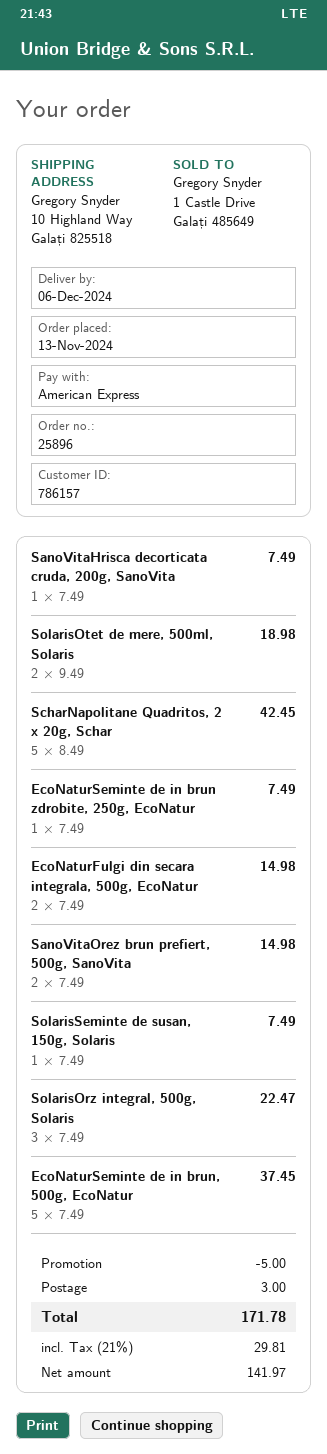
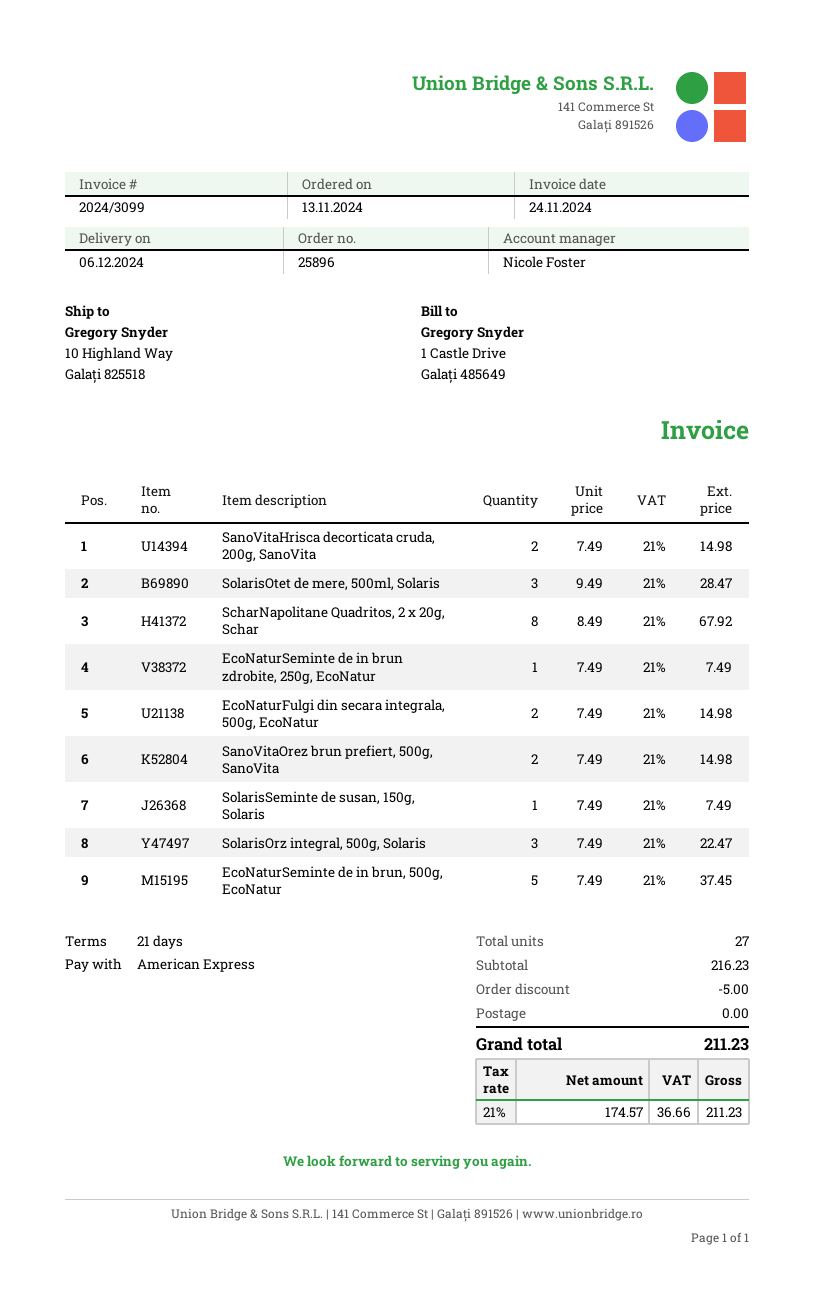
SanoVitaHrisca decorticata cruda, 200g, SanoVita: 1 x 7.49 = 7.49 -> 2 x 7.49 = 14.98
SolarisOtet de mere, 500ml, Solaris: 2 x 9.49 = 18.98 -> 3 x 9.49 = 28.47
ScharNapolitane Quadritos, 2 x 20g, Schar: 5 x 8.49 = 42.45 -> 8 x 8.49 = 67.92
shipping: 3.00 -> 0.00
net: 141.97 -> 174.57
tax: 21% = 29.81 -> 21% = 36.66
total: 171.78 -> 211.23

